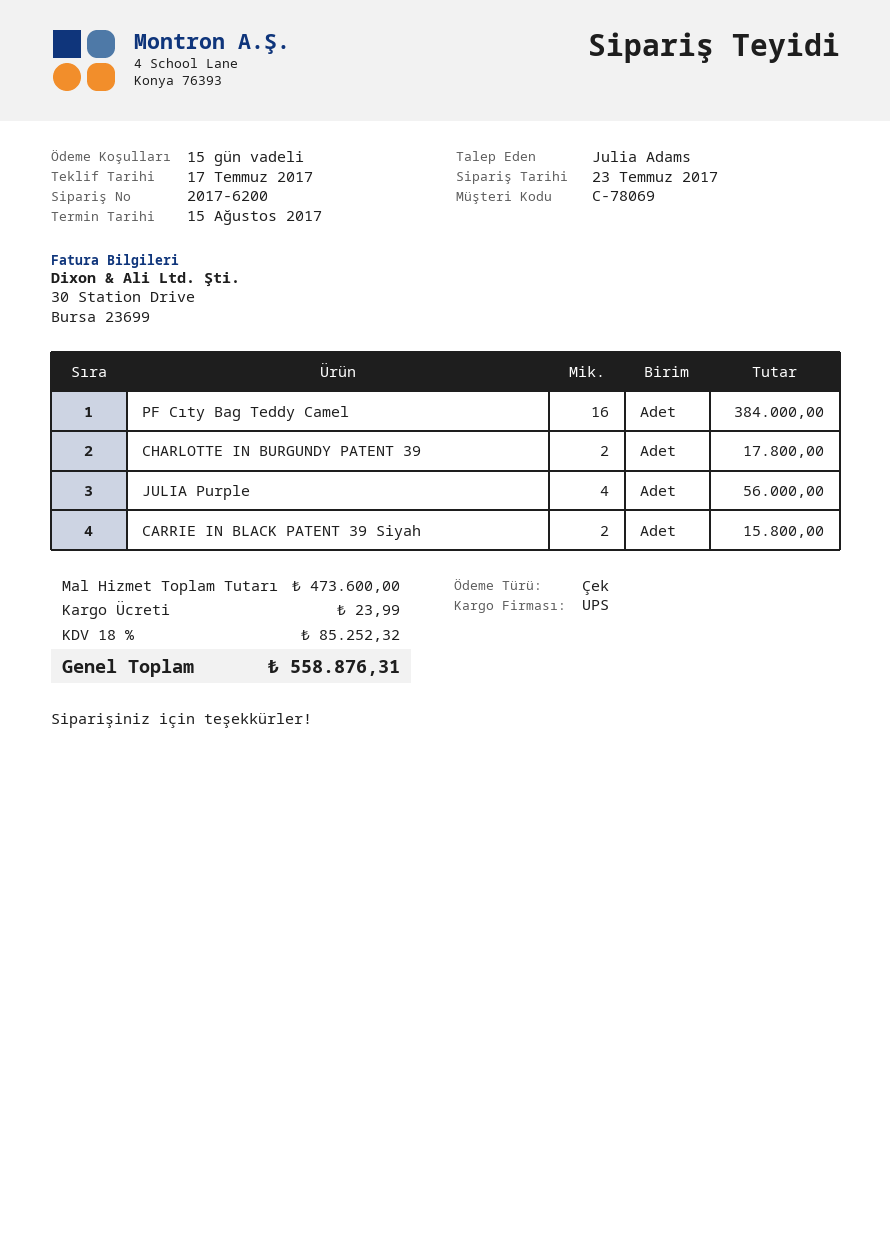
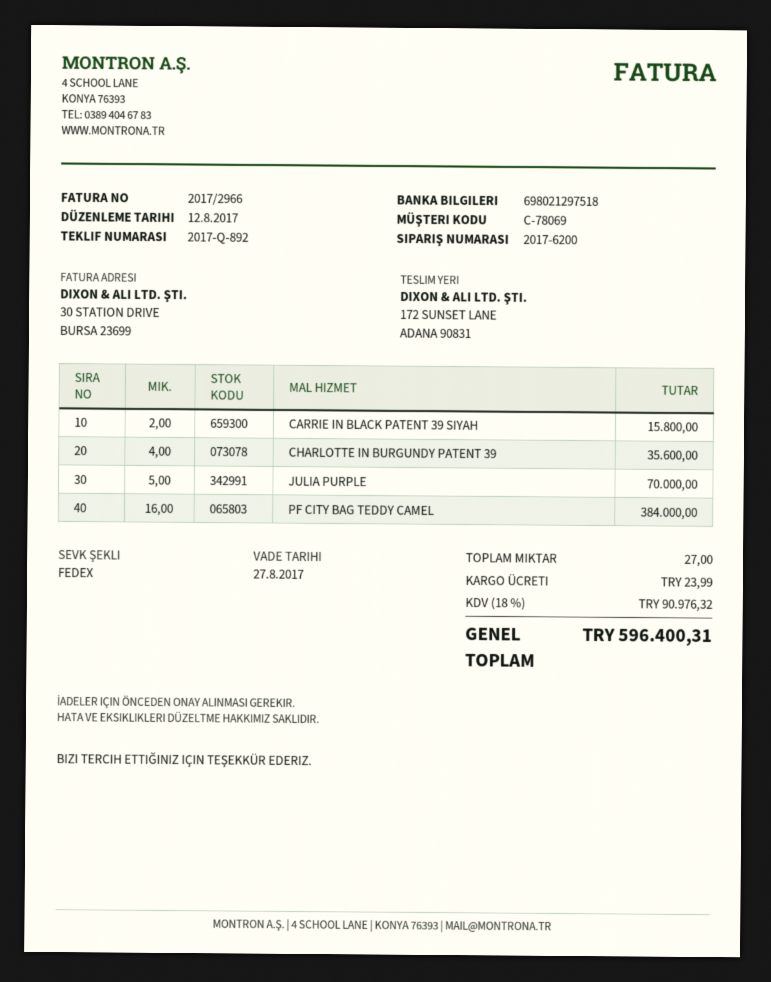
shipping method: UPS -> FedEx
CHARLOTTE IN BURGUNDY PATENT 39: 2 for 17800.00 -> 4 for 35600.00
JULIA Purple: 4 for 56000.00 -> 5 for 70000.00
tax: 18% = 85252.32 -> 18% = 90976.32
total: 558876.31 -> 596400.31

